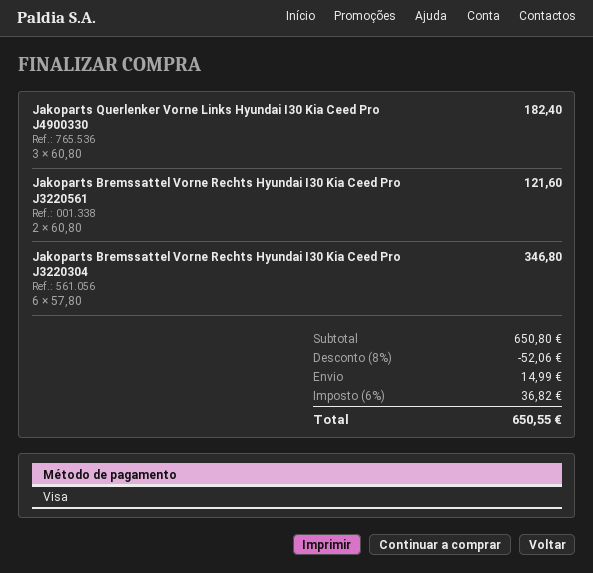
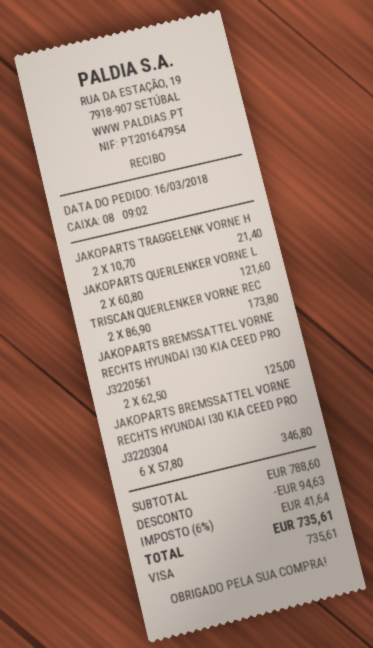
Jakoparts Querlenker Vorne Links Hyundai I30 Kia Ceed Pro J4900330: 3 x 60.80 = 182.40 -> 2 x 60.80 = 121.60
Jakoparts Bremssattel Vorne Rechts Hyundai I30 Kia Ceed Pro J3220561: 2 x 60.80 = 121.60 -> 2 x 62.50 = 125.00
JAKOPARTS TRAGGELENK VORNE H: none -> 2 x 10.70 = 21.40
TRISCAN QUERLENKER VORNE REC: none -> 2 x 86.90 = 173.80
subtotal: 650.80 -> 788.60
discount: 52.06 -> 94.63
shipping: 14.99 -> none
tax: 6% = 36.82 -> 6% = 41.64
total: 650.55 -> 735.61

